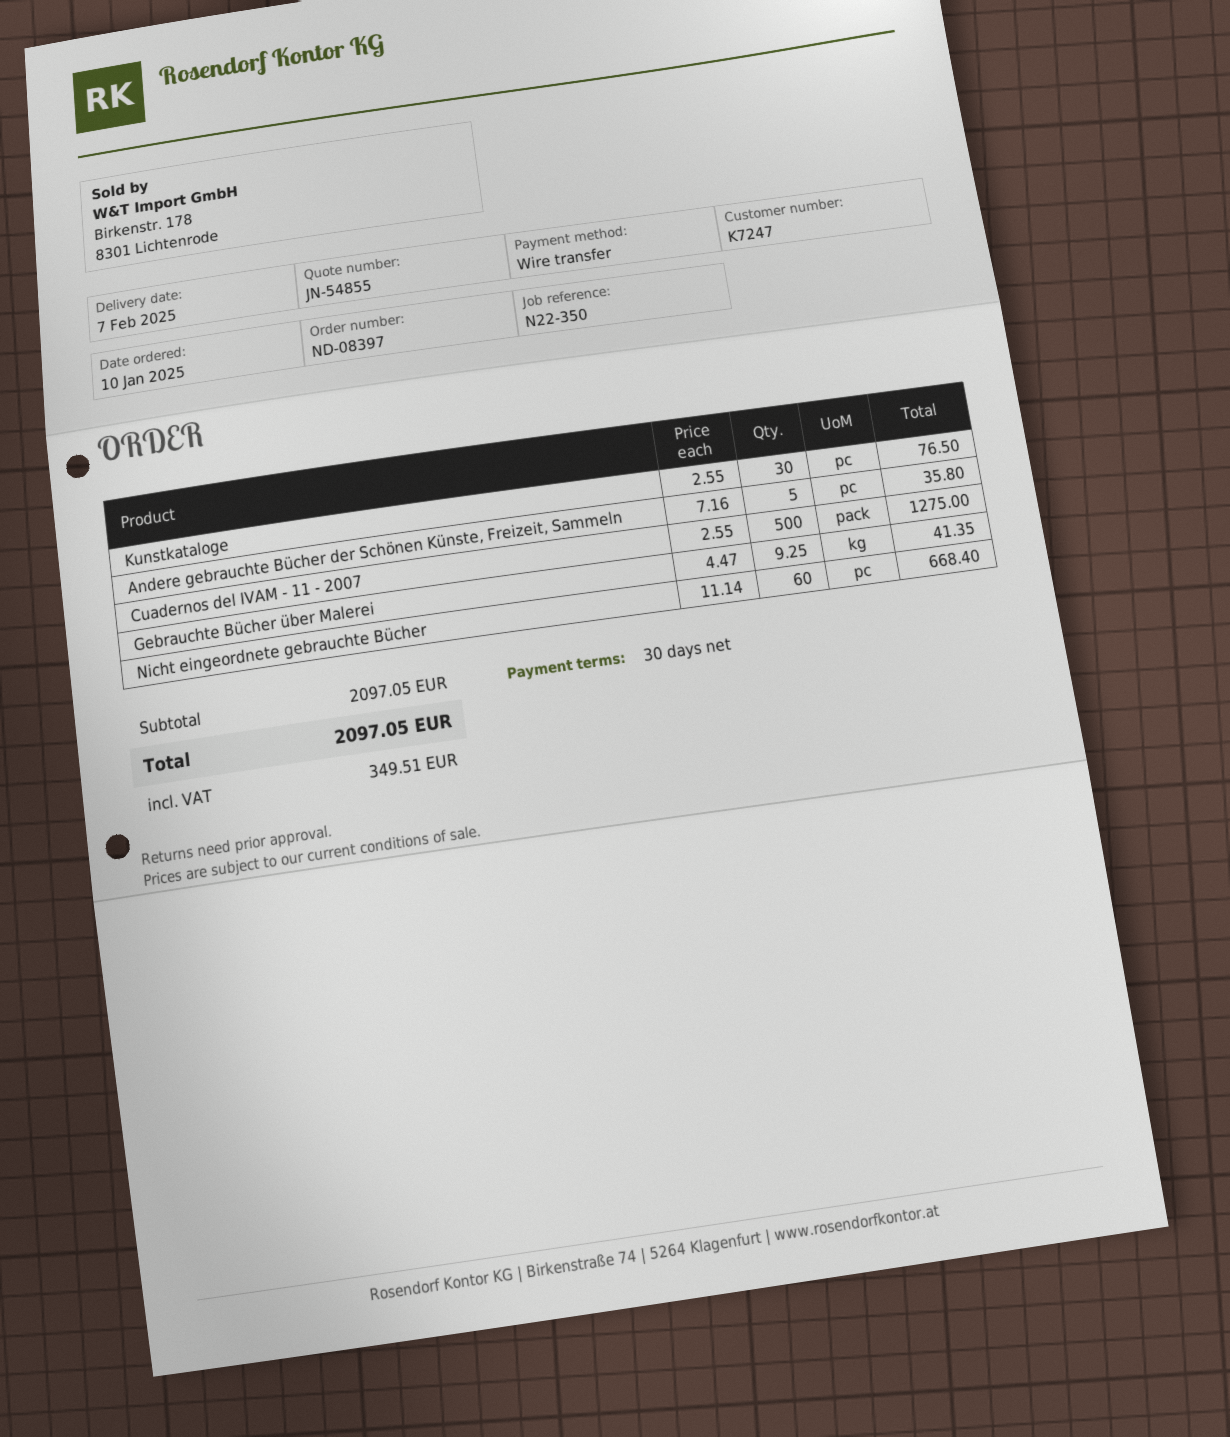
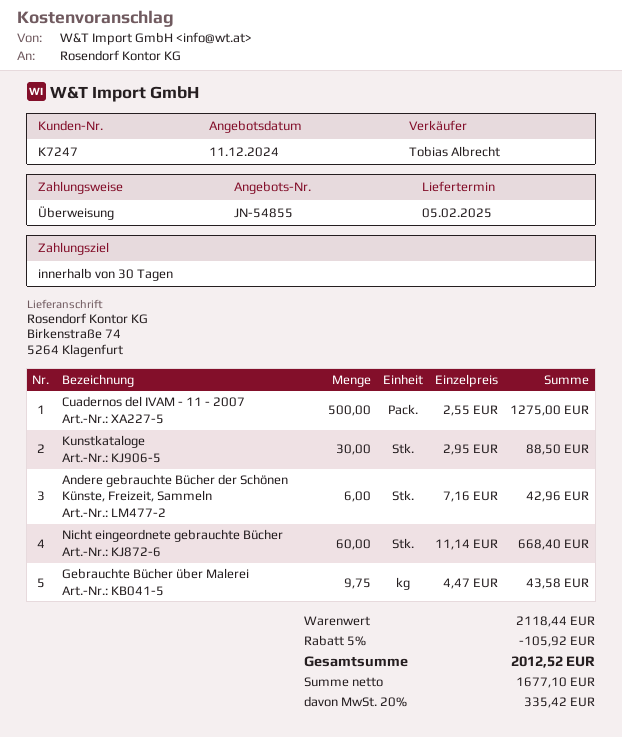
delivery date: 2025-02-07 -> 2025-02-05
Kunstkataloge: 30 x 2.55 = 76.50 -> 30 x 2.95 = 88.50
Andere gebrauchte Bücher der Schönen Künste, Freizeit, Sammeln: 5 x 7.16 = 35.80 -> 6 x 7.16 = 42.96
Gebrauchte Bücher über Malerei: 9.25 x 4.47 = 41.35 -> 9.75 x 4.47 = 43.58
subtotal: 2097.05 -> 2118.44
discount: none -> 5% = 105.92
tax: 349.51 -> 335.42
total: 2097.05 -> 2012.52

